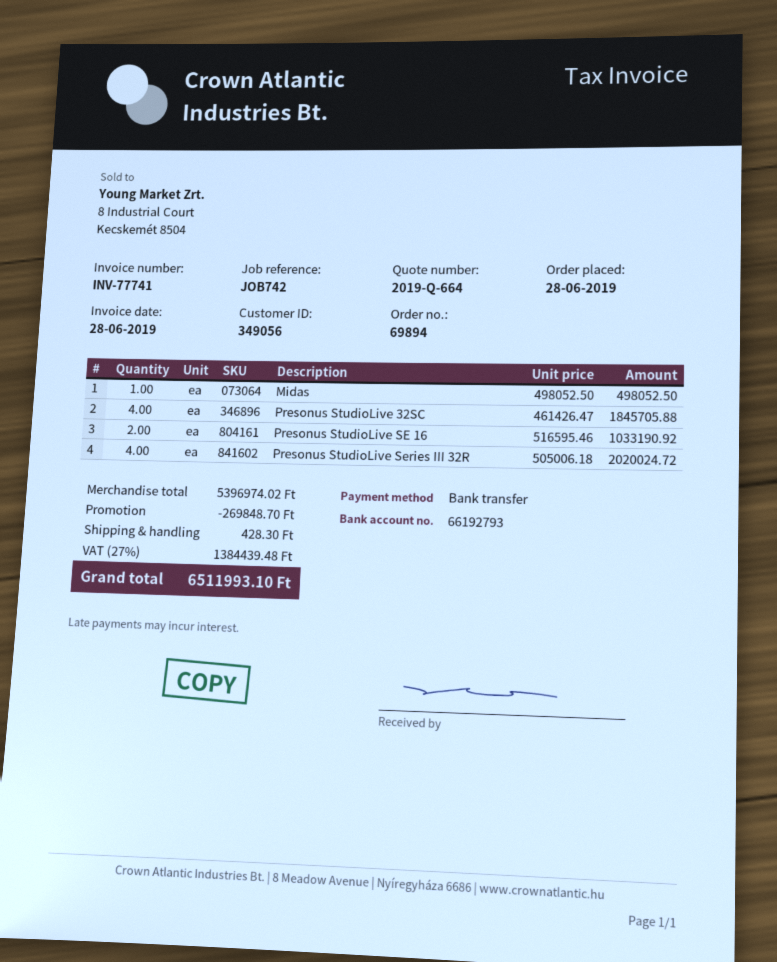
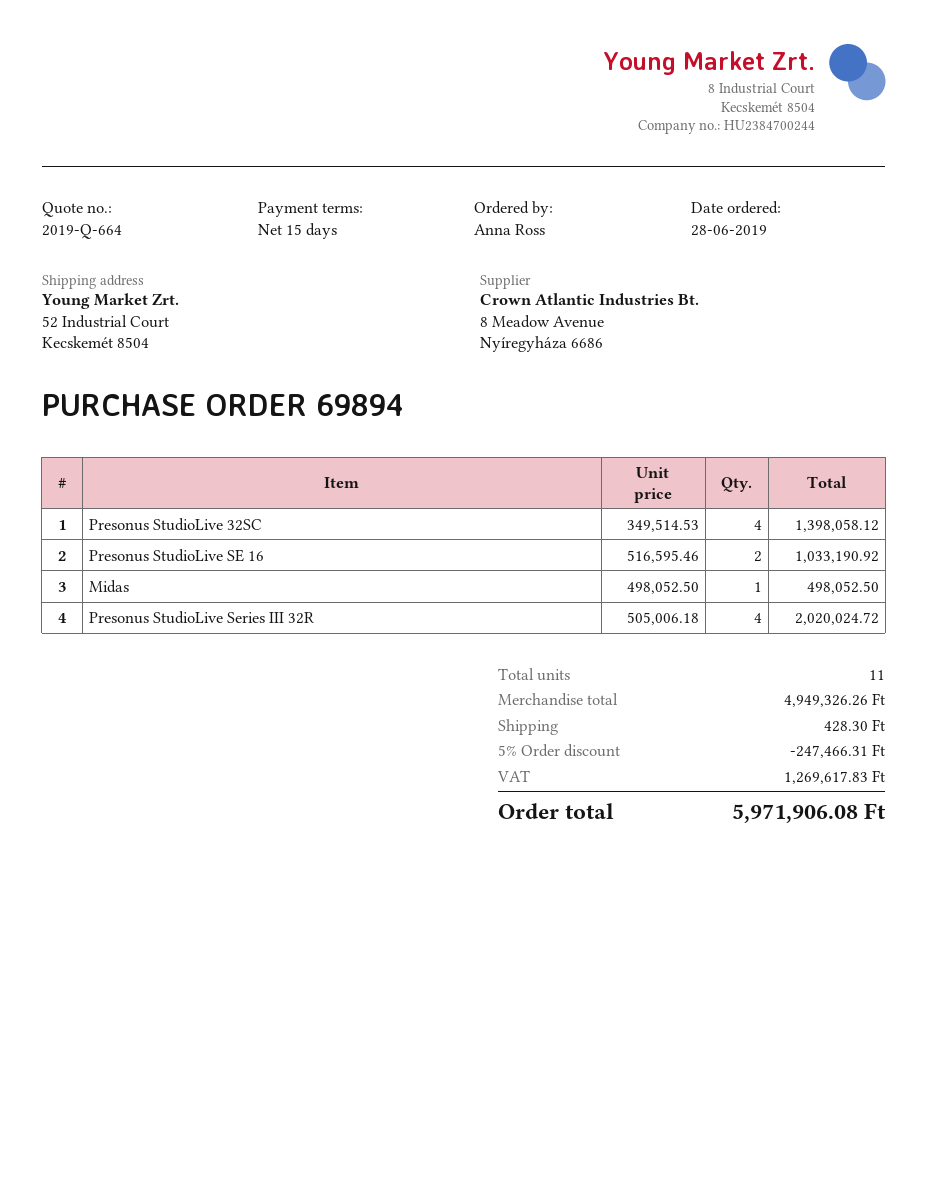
Presonus StudioLive 32SC: 4 x 461426.47 = 1845705.88 -> 4 x 349514.53 = 1398058.12
subtotal: 5396974.02 -> 4949326.26
discount: 269848.70 -> 247466.31
tax: 1384439.48 -> 1269617.83
total: 6511993.10 -> 5971906.08

